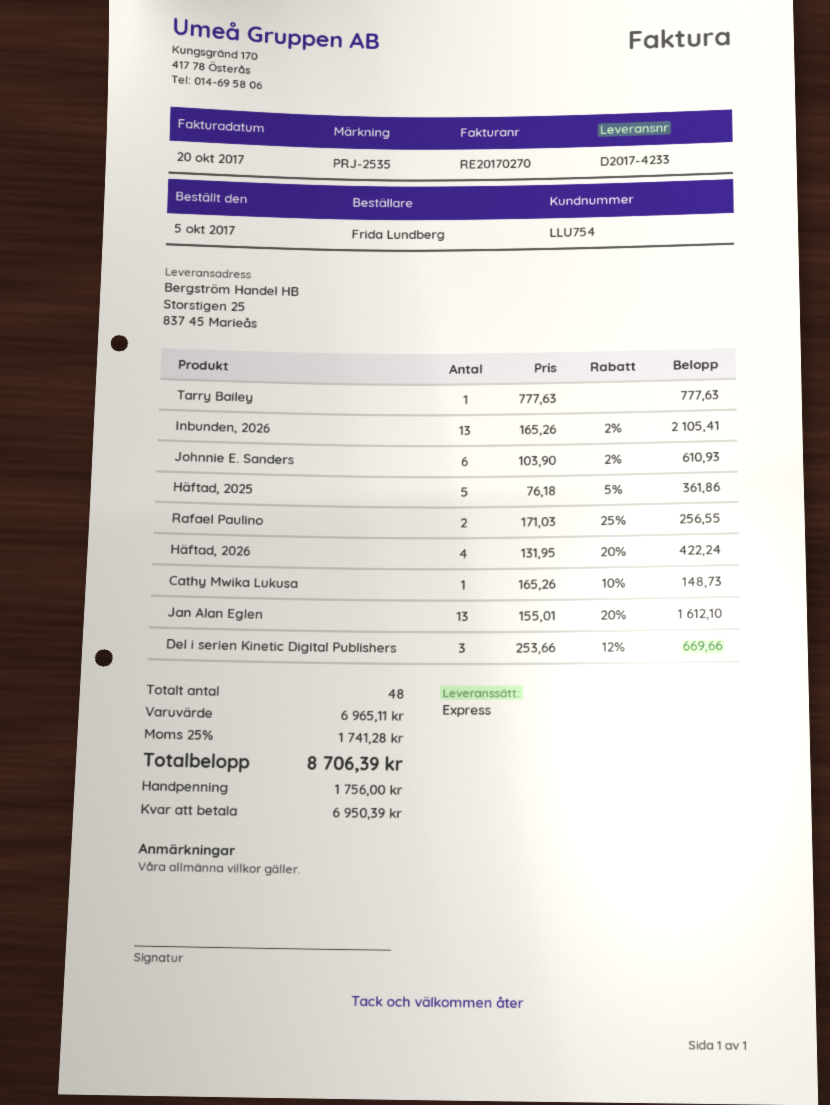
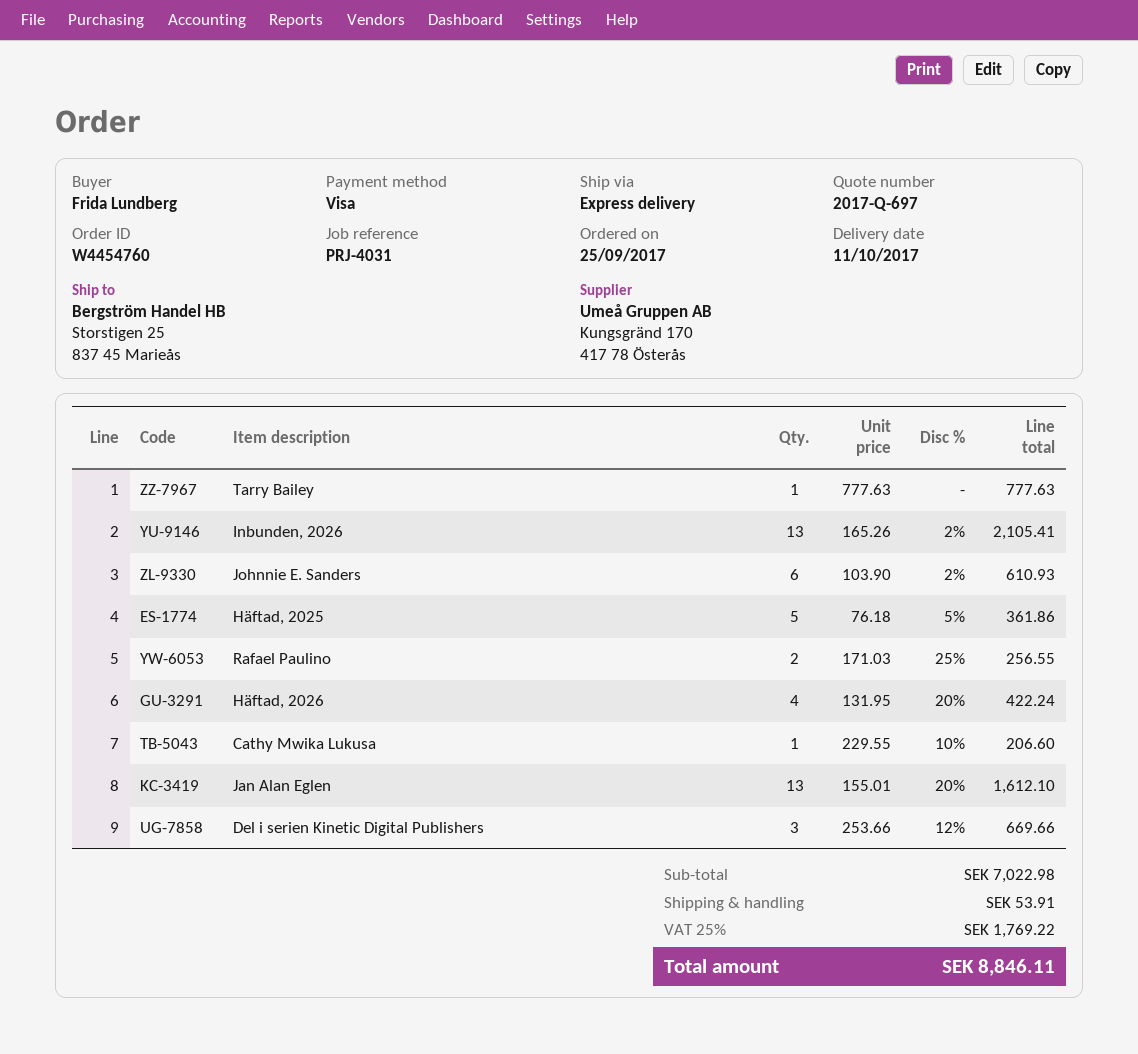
order date: 2017-10-05 -> 2017-09-25
reference: PRJ-2535 -> PRJ-4031
Cathy Mwika Lukusa: 1 x 165.26 - 10% = 148.73 -> 1 x 229.55 - 10% = 206.60
subtotal: 6965.11 -> 7022.98
shipping: none -> 53.91
tax: 25% = 1741.28 -> 25% = 1769.22
total: 8706.39 -> 8846.11

